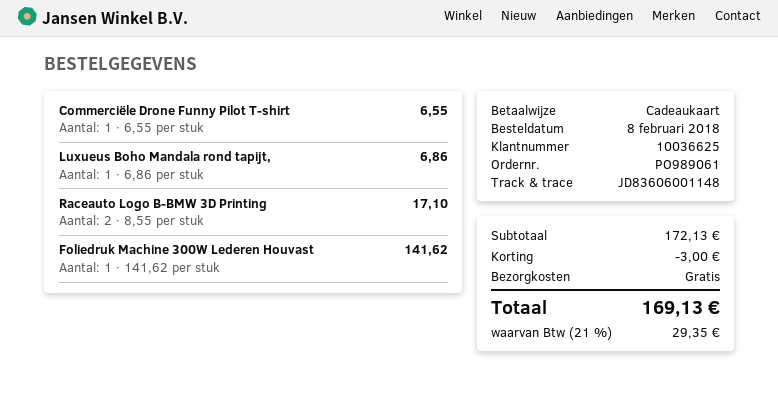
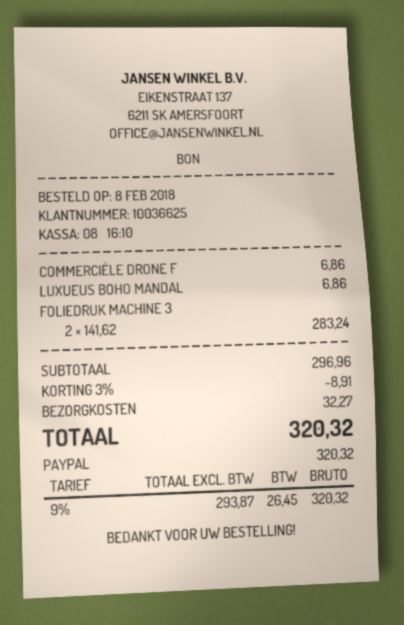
payment method: gift card -> PayPal
Commerciële Drone Funny Pilot T-shirt: 1 x 6.55 = 6.55 -> 1 x 6.86 = 6.86
Raceauto Logo B-BMW 3D Printing: 2 x 8.55 = 17.10 -> none
Foliedruk Machine 300W Lederen Houvast: 1 x 141.62 = 141.62 -> 2 x 141.62 = 283.24
subtotal: 172.13 -> 296.96
discount: 3.00 -> 8.91
shipping: 0.00 -> 32.27
tax: 21% = 29.35 -> 9% = 26.45
total: 169.13 -> 320.32

